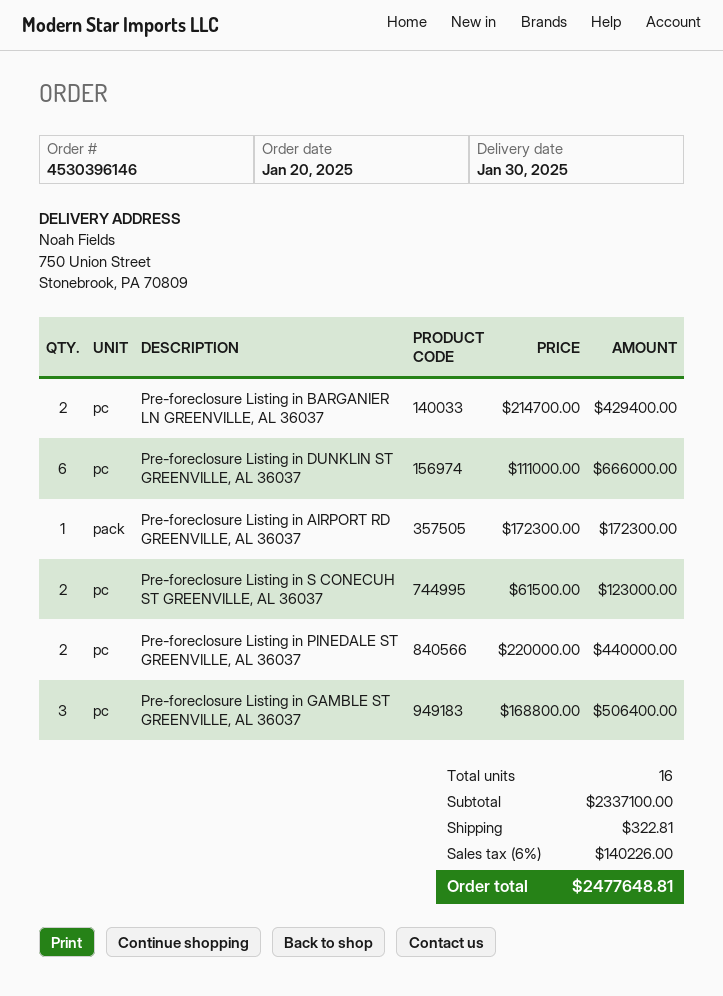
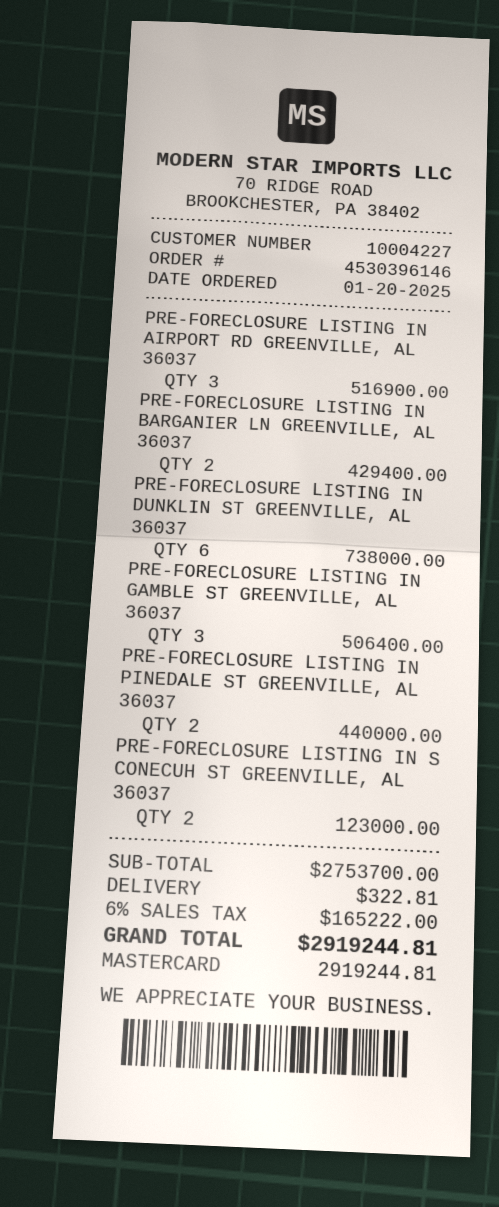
Pre-foreclosure Listing in DUNKLIN ST GREENVILLE, AL 36037: 6 for 666000.00 -> 6 for 738000.00
Pre-foreclosure Listing in AIRPORT RD GREENVILLE, AL 36037: 1 for 172300.00 -> 3 for 516900.00
subtotal: 2337100.00 -> 2753700.00
tax: 6% = 140226.00 -> 6% = 165222.00
total: 2477648.81 -> 2919244.81

